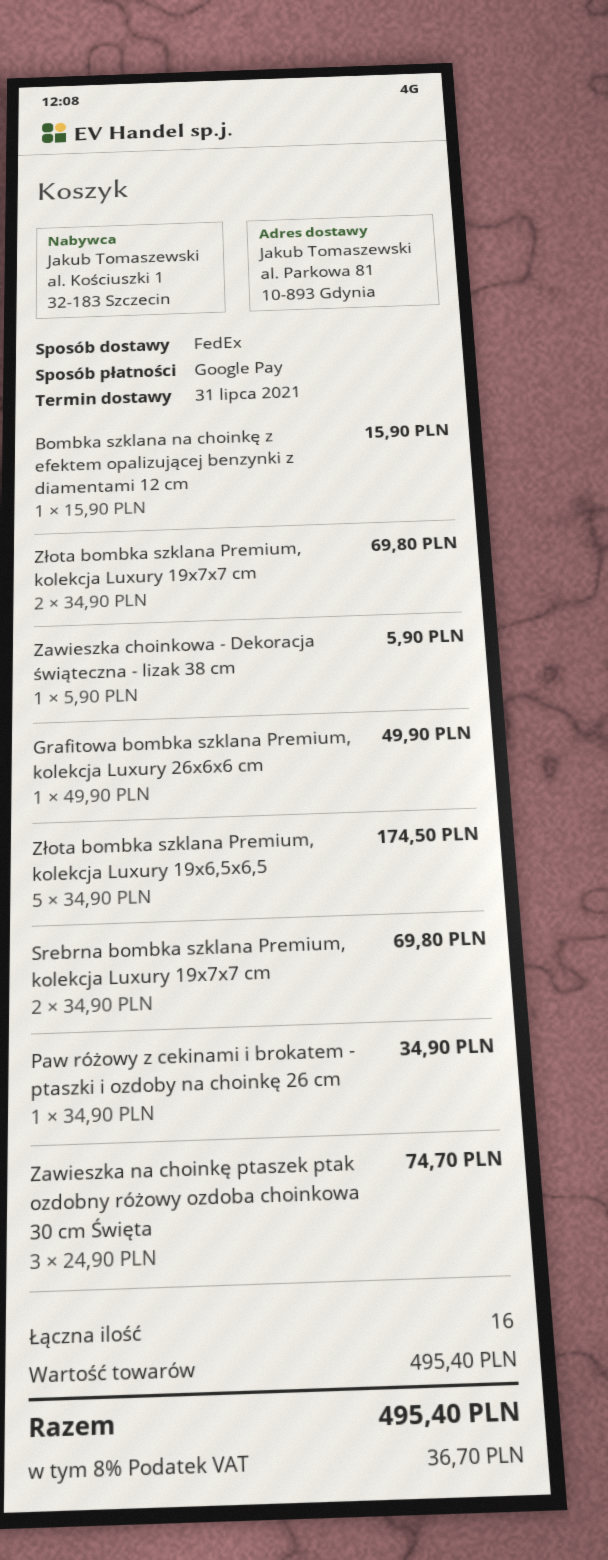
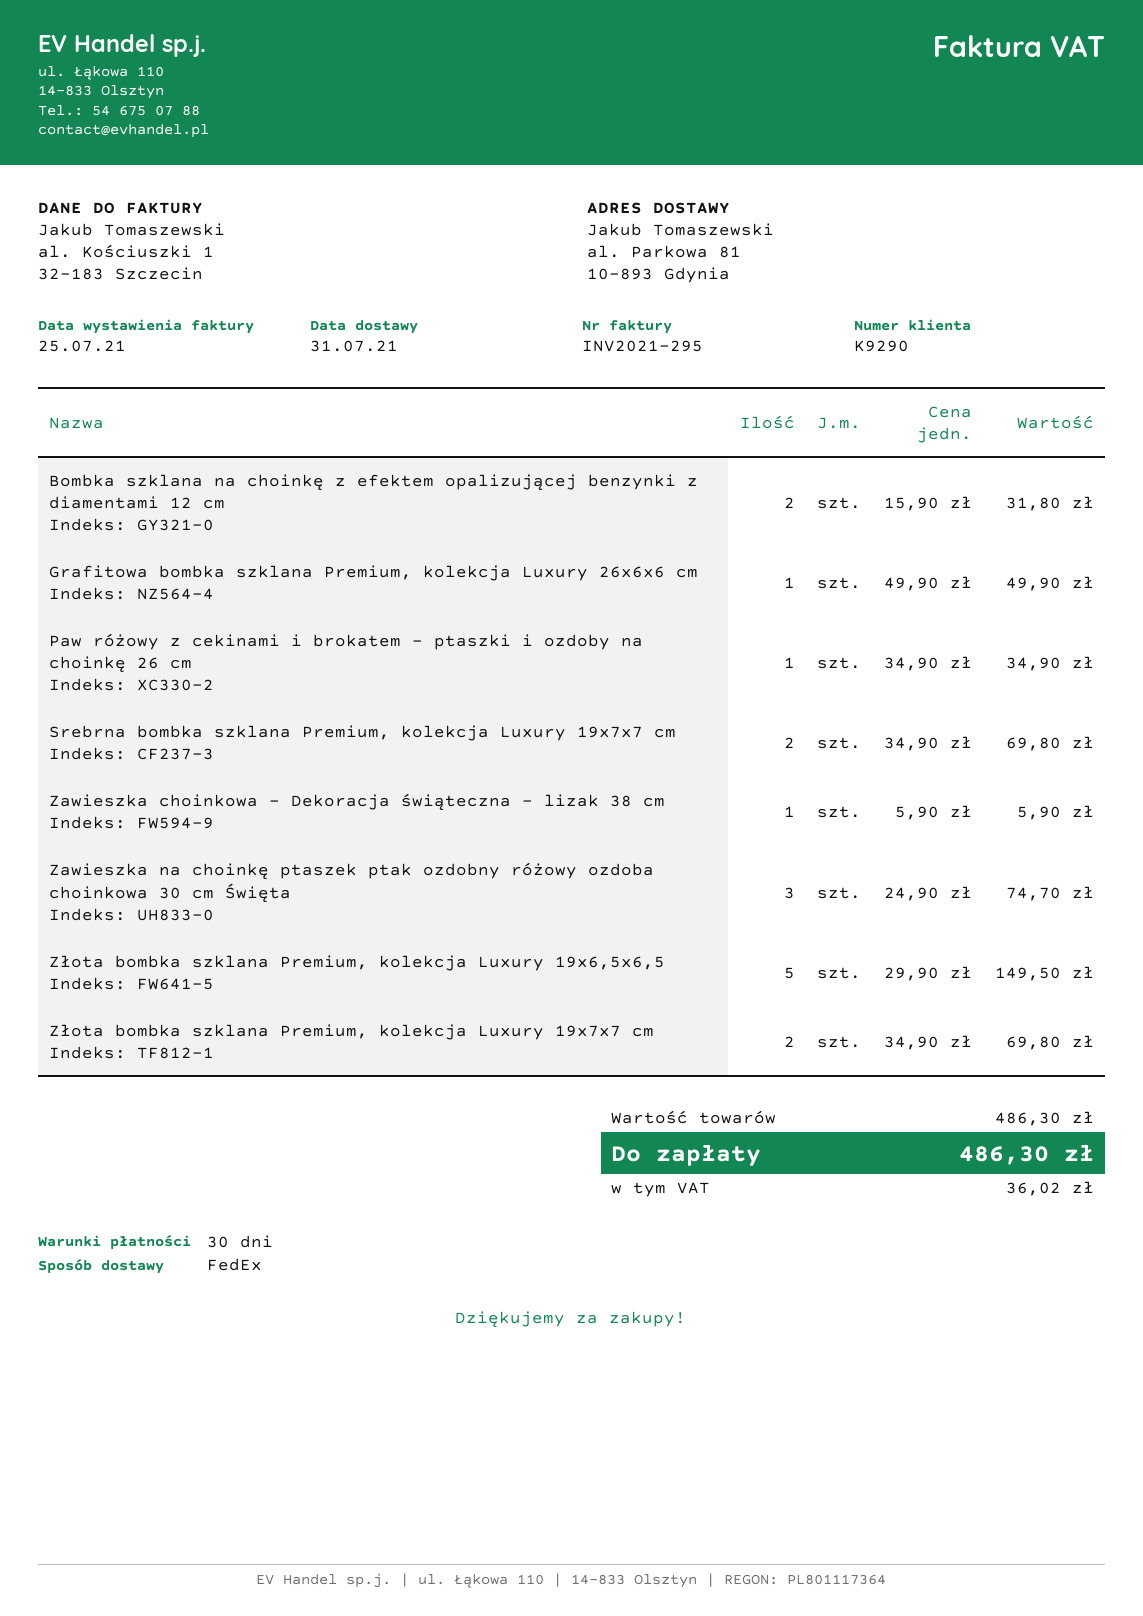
Bombka szklana na choinkę z efektem opalizującej benzynki z diamentami 12 cm: 1 x 15.90 = 15.90 -> 2 x 15.90 = 31.80
Złota bombka szklana Premium, kolekcja Luxury 19x6,5x6,5: 5 x 34.90 = 174.50 -> 5 x 29.90 = 149.50
subtotal: 495.40 -> 486.30
tax: 36.70 -> 36.02
total: 495.40 -> 486.30

